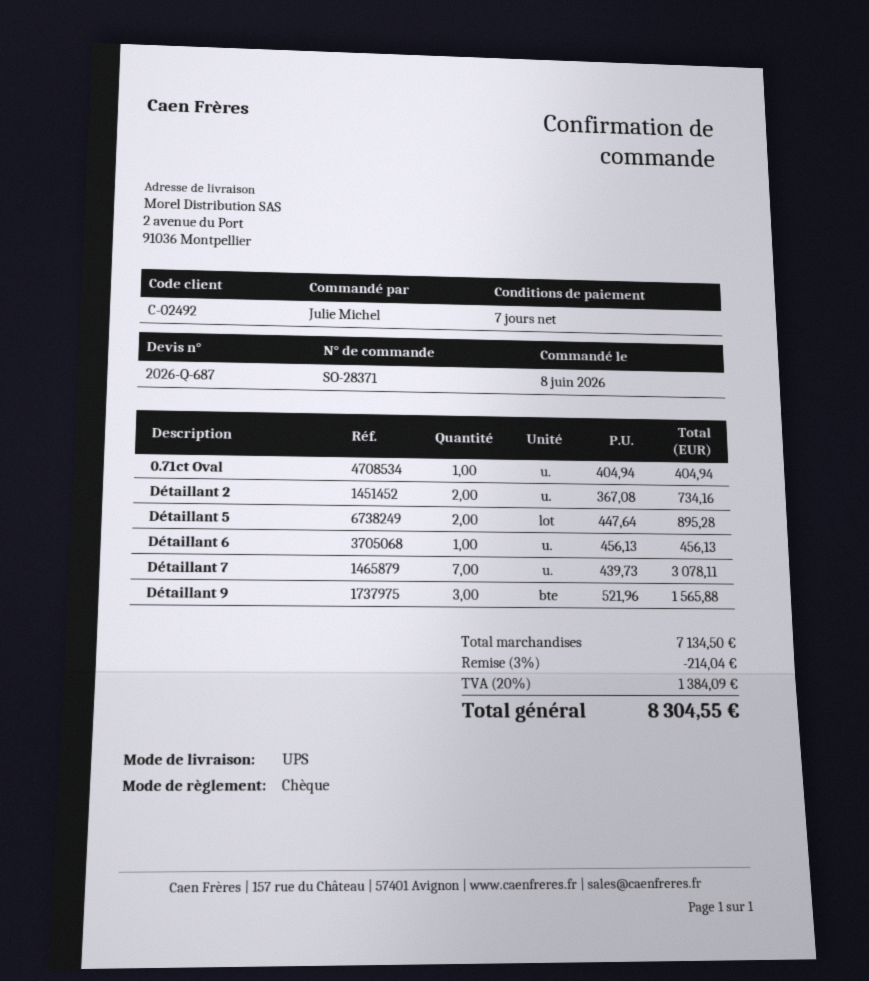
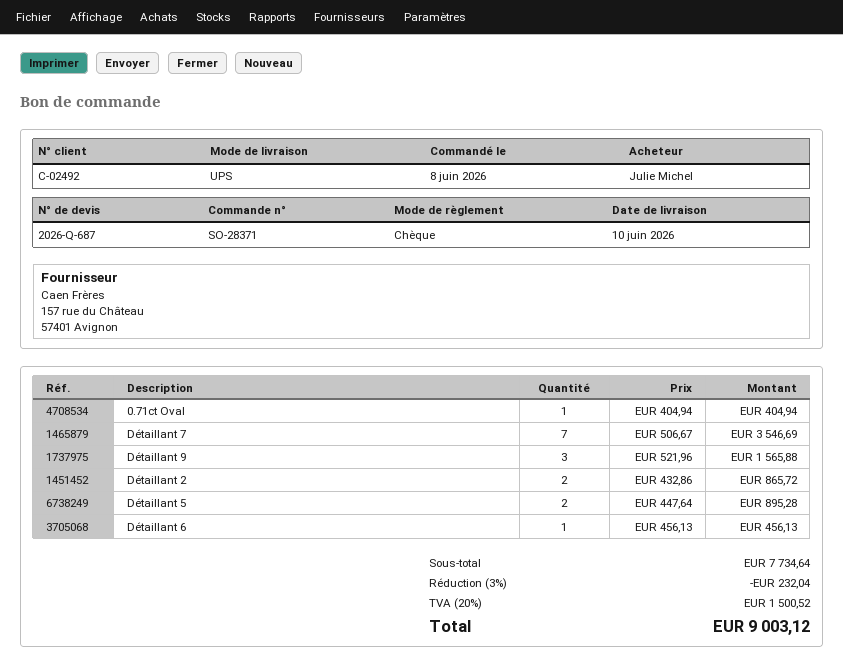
Détaillant 2: 2 x 367.08 = 734.16 -> 2 x 432.86 = 865.72
Détaillant 7: 7 x 439.73 = 3078.11 -> 7 x 506.67 = 3546.69
subtotal: 7134.50 -> 7734.64
discount: 3% = 214.04 -> 3% = 232.04
tax: 20% = 1384.09 -> 20% = 1500.52
total: 8304.55 -> 9003.12

